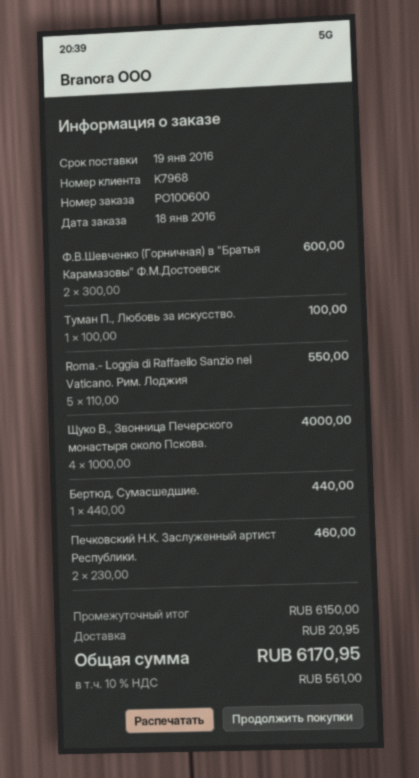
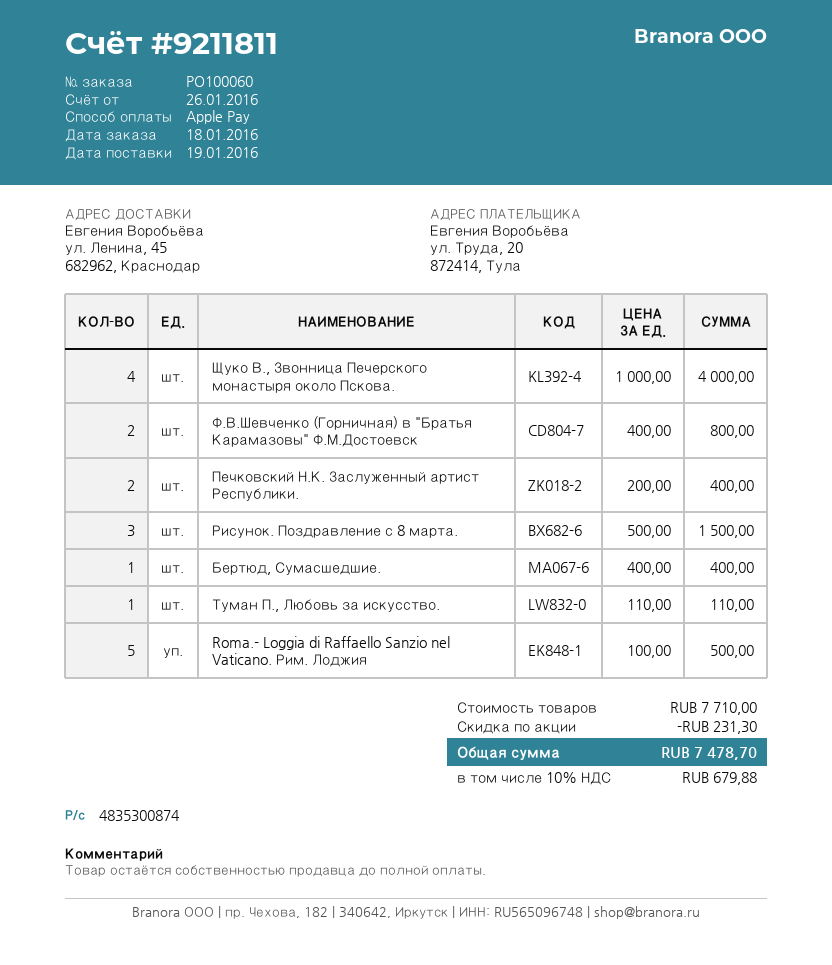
order number: PO100600 -> PO100060
Ф.В.Шевченко (Горничная) в "Братья Карамазовы" Ф.М.Достоевск: 2 x 300.00 = 600.00 -> 2 x 400.00 = 800.00
Туман П., Любовь за искусство.: 1 x 100.00 = 100.00 -> 1 x 110.00 = 110.00
Roma.- Loggia di Raffaello Sanzio nel Vaticano. Рим. Лоджия: 5 x 110.00 = 550.00 -> 5 x 100.00 = 500.00
Бертюд, Сумасшедшие.: 1 x 440.00 = 440.00 -> 1 x 400.00 = 400.00
Печковский Н.К. Заслуженный артист Республики.: 2 x 230.00 = 460.00 -> 2 x 200.00 = 400.00
Рисунок. Поздравление с 8 марта.: none -> 3 x 500.00 = 1500.00
subtotal: 6150.00 -> 7710.00
discount: none -> 231.30
shipping: 20.95 -> none
tax: 10% = 561.00 -> 10% = 679.88
total: 6170.95 -> 7478.70

